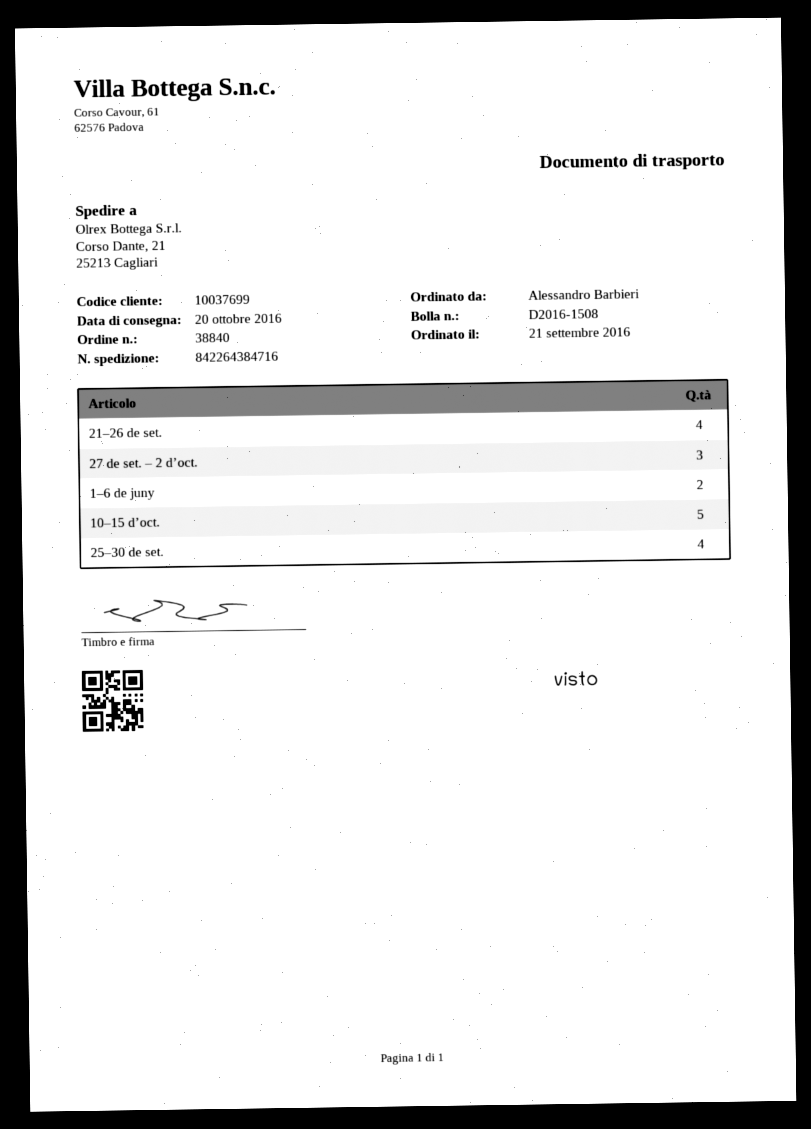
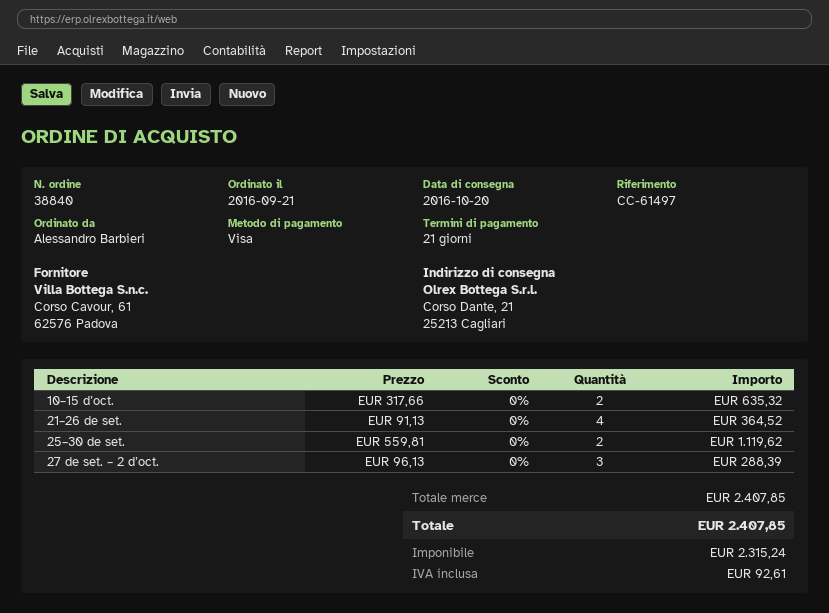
1–6 de juny: 2 -> none
10–15 d’oct.: 5 -> 2
25–30 de set.: 4 -> 2

